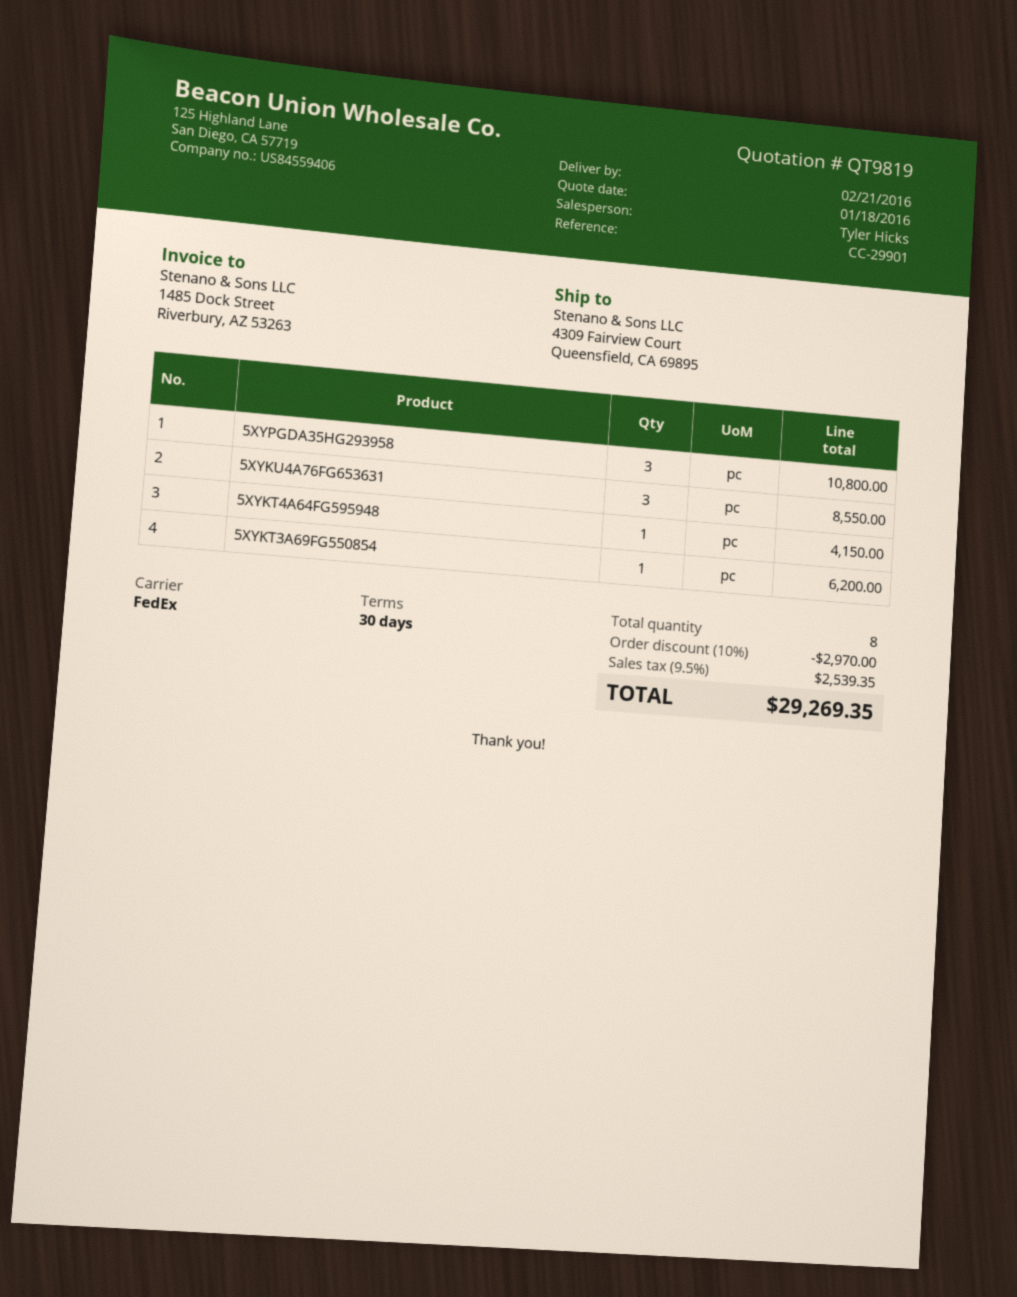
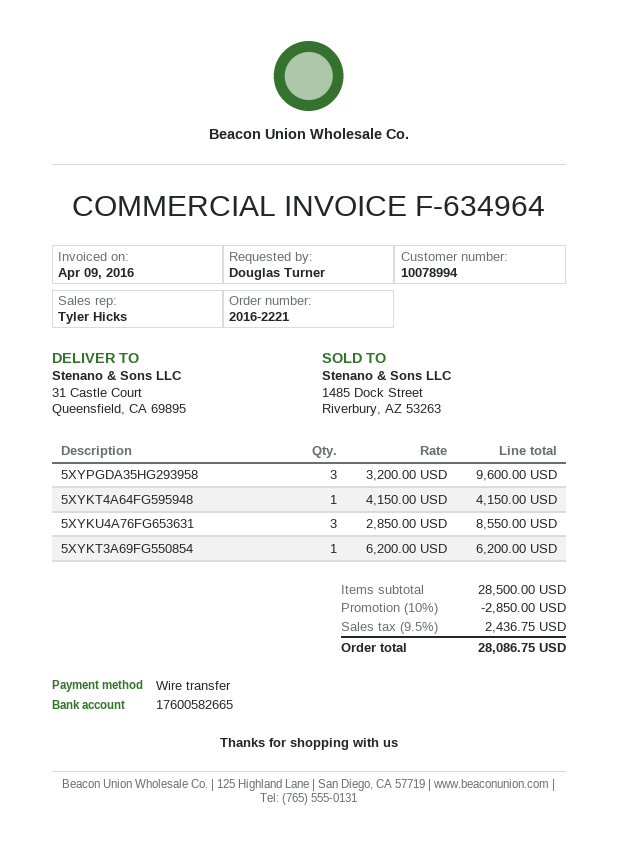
ship to: 4309 Fairview Court, Queensfield, CA 69895 -> 31 Castle Court, Queensfield, CA 69895
5XYPGDA35HG293958: 3 for 10800.00 -> 3 for 9600.00
discount: 10% = 2970.00 -> 10% = 2850.00
tax: 9.5% = 2539.35 -> 9.5% = 2436.75
total: 29269.35 -> 28086.75

